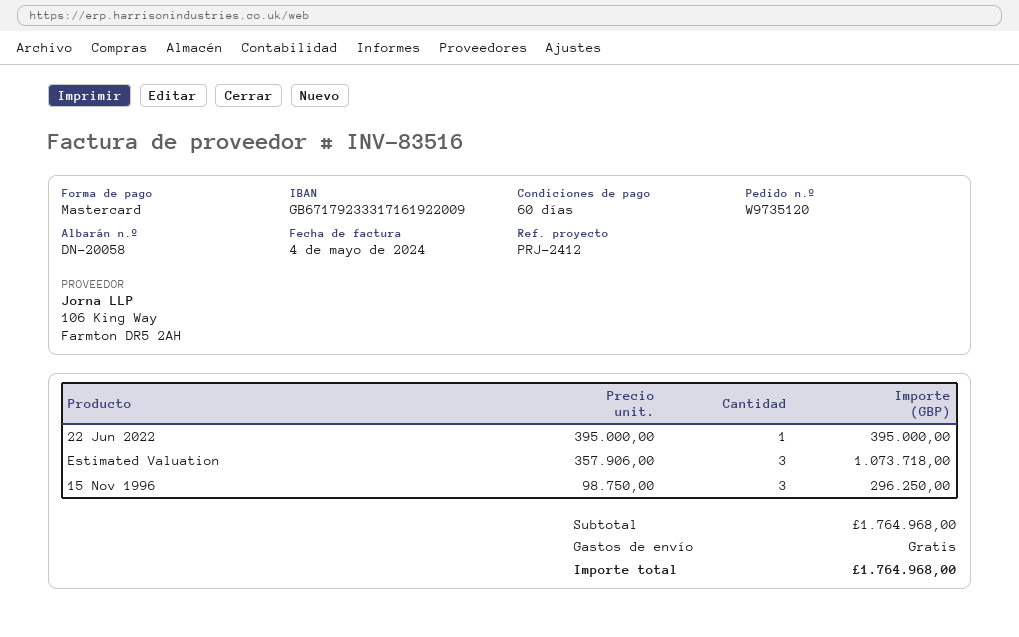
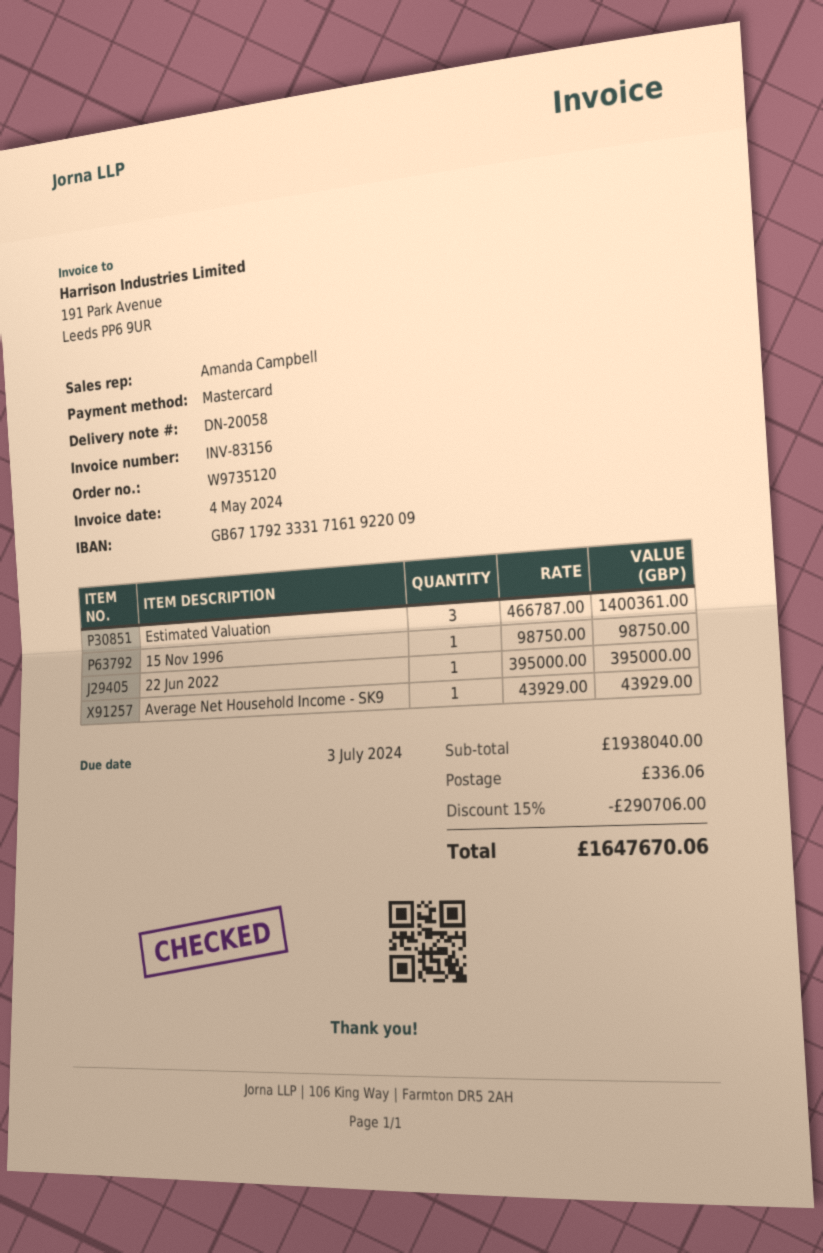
invoice number: INV-83516 -> INV-83156
Estimated Valuation: 3 x 357906.00 = 1073718.00 -> 3 x 466787.00 = 1400361.00
15 Nov 1996: 3 x 98750.00 = 296250.00 -> 1 x 98750.00 = 98750.00
Average Net Household Income - SK9: none -> 1 x 43929.00 = 43929.00
subtotal: 1764968.00 -> 1938040.00
discount: none -> 15% = 290706.00
shipping: 0.00 -> 336.06
total: 1764968.00 -> 1647670.06

